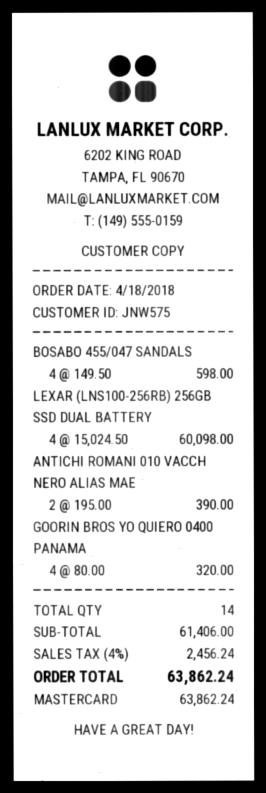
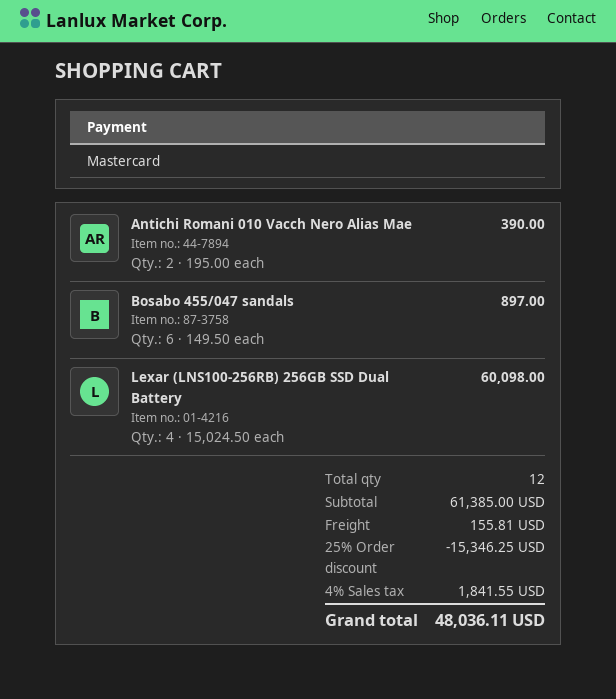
BOSABO 455/047 SANDALS: 4 x 149.50 = 598.00 -> 6 x 149.50 = 897.00
GOORIN BROS YO QUIERO 0400 PANAMA: 4 x 80.00 = 320.00 -> none
total quantity: 14 -> 12
subtotal: 61406.00 -> 61385.00
discount: none -> 25% = 15346.25
shipping: none -> 155.81
tax: 4% = 2456.24 -> 4% = 1841.55
total: 63862.24 -> 48036.11

